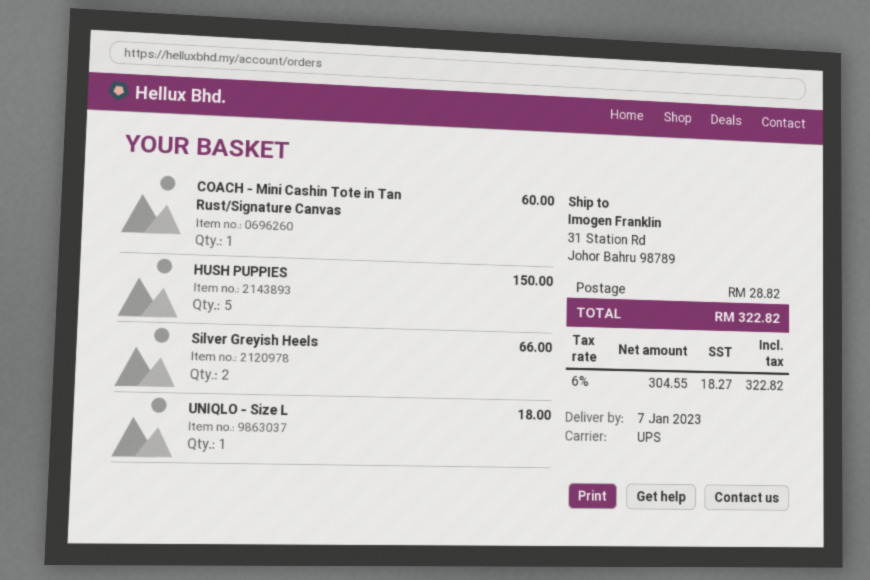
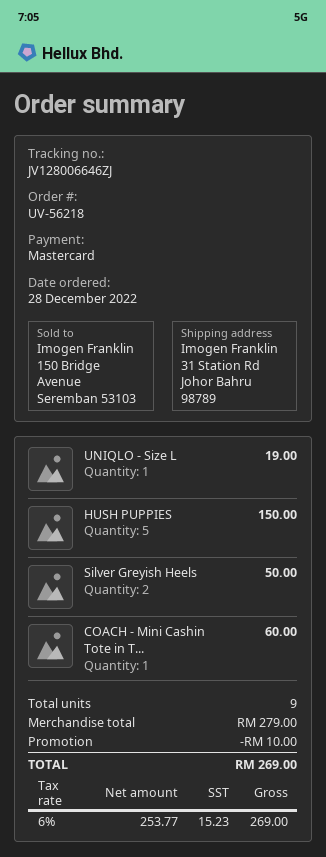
Silver Greyish Heels: 2 for 66.00 -> 2 for 50.00
UNIQLO - Size L: 1 for 18.00 -> 1 for 19.00
discount: none -> 10.00
shipping: 28.82 -> none
net: 304.55 -> 253.77
tax: 6% = 18.27 -> 6% = 15.23
total: 322.82 -> 269.00

